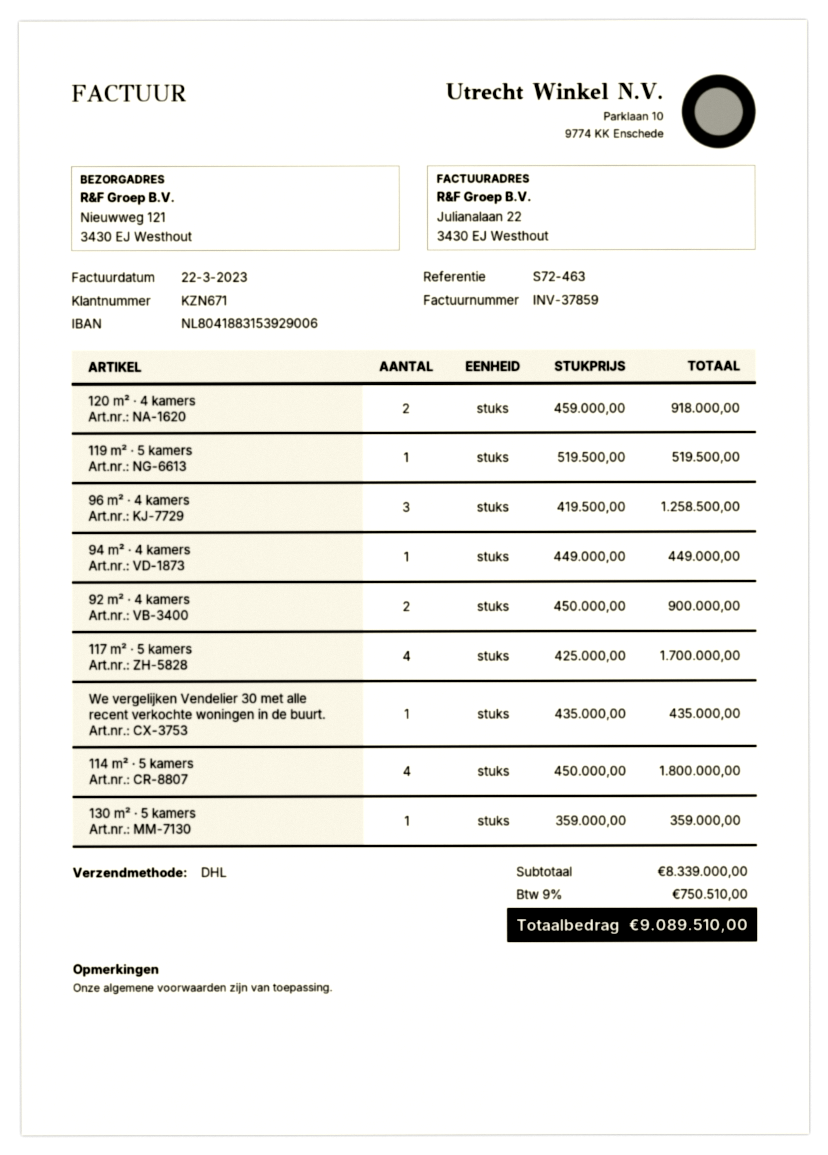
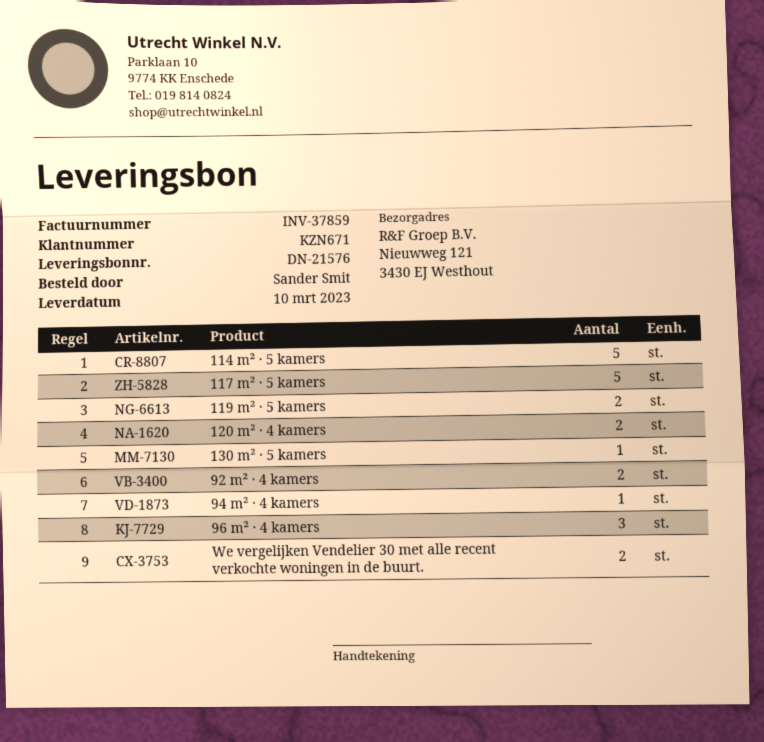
119 m² · 5 kamers: 1 -> 2
117 m² · 5 kamers: 4 -> 5
We vergelijken Vendelier 30 met alle recent verkochte woningen in de buurt.: 1 -> 2
114 m² · 5 kamers: 4 -> 5

